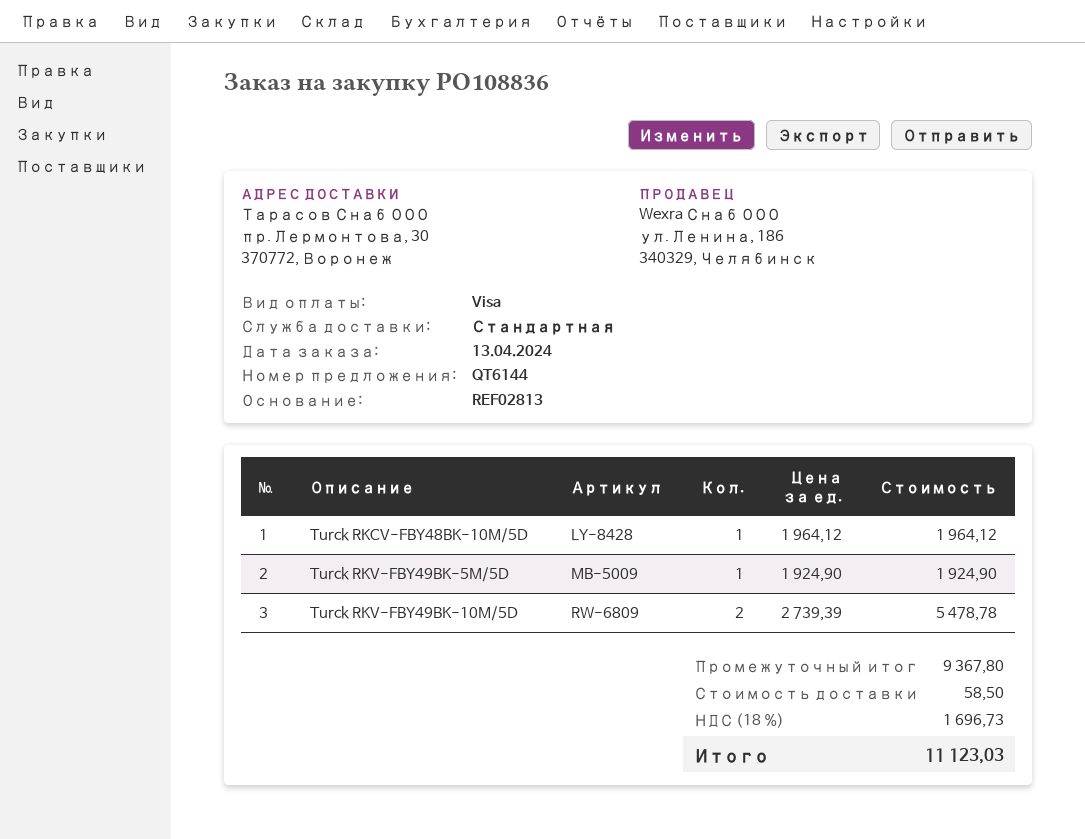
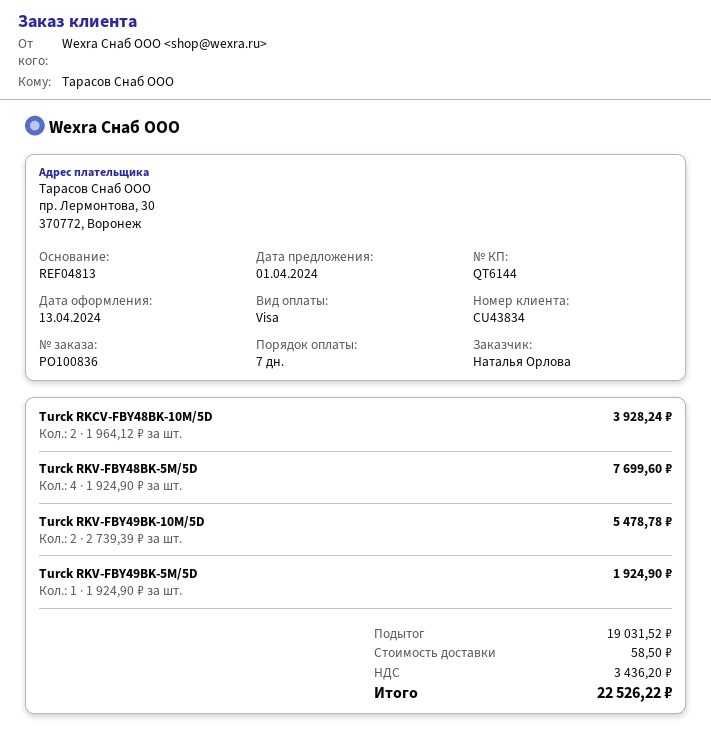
order number: PO108836 -> PO100836
reference: REF02813 -> REF04813
Turck RKCV-FBY48BK-10M/5D: 1 x 1964.12 = 1964.12 -> 2 x 1964.12 = 3928.24
Turck RKV-FBY48BK-5M/5D: none -> 4 x 1924.90 = 7699.60
subtotal: 9367.80 -> 19031.52
tax: 1696.73 -> 3436.20
total: 11123.03 -> 22526.22

